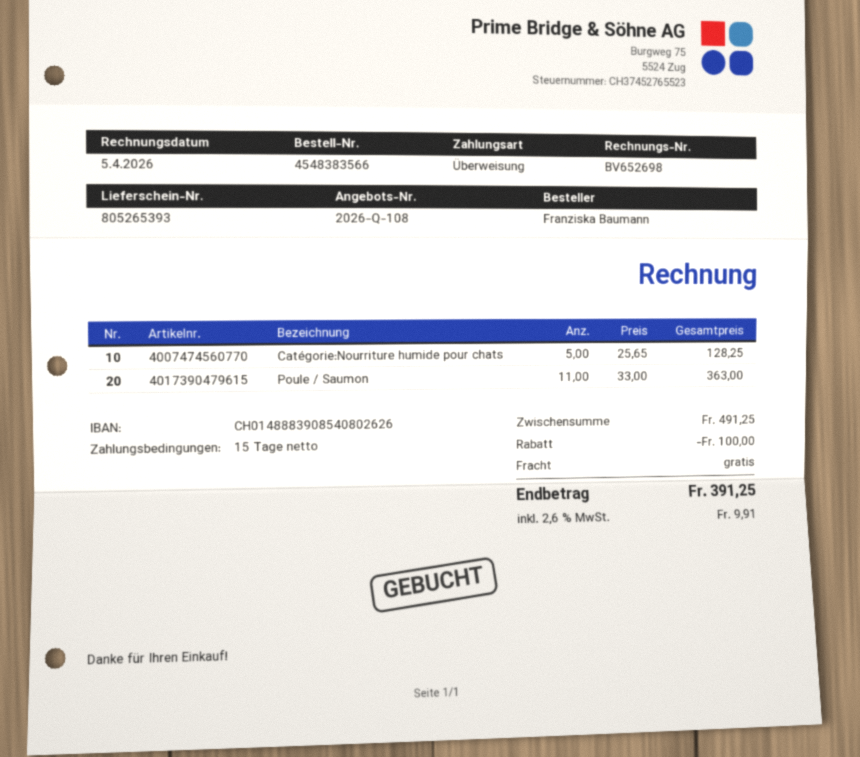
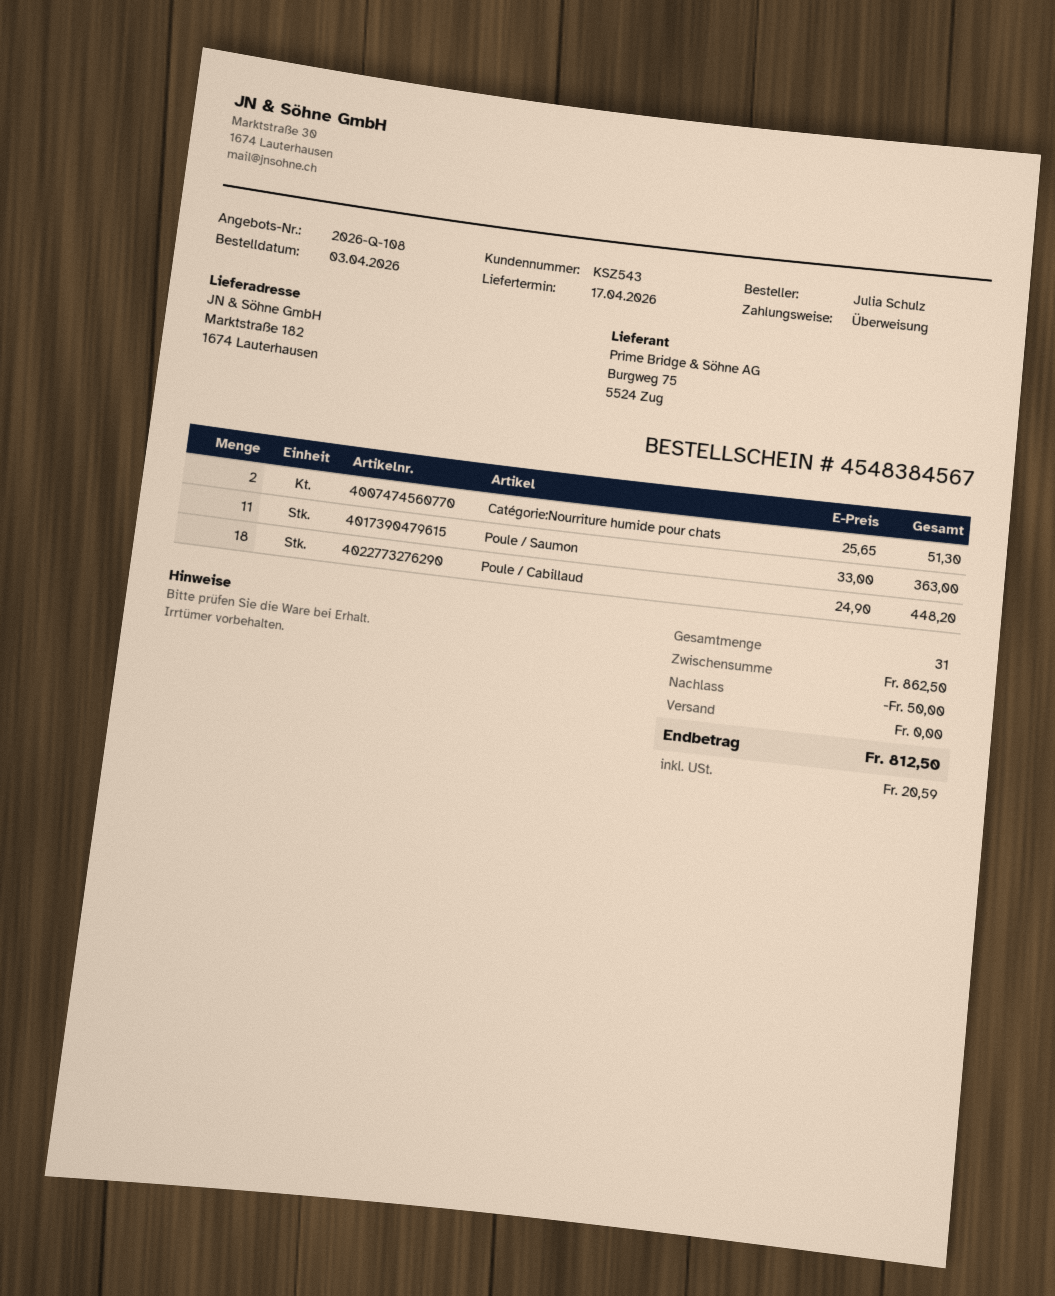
order number: 4548383566 -> 4548384567
ordered by: Franziska Baumann -> Julia Schulz
Catégorie:Nourriture humide pour chats: 5 x 25.65 = 128.25 -> 2 x 25.65 = 51.30
Poule / Cabillaud: none -> 18 x 24.90 = 448.20
subtotal: 491.25 -> 862.50
discount: 100.00 -> 50.00
tax: 9.91 -> 20.59
total: 391.25 -> 812.50

